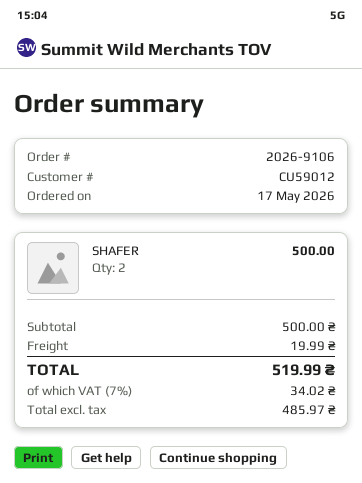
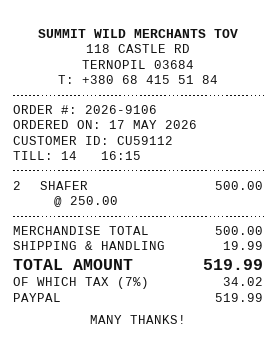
customer number: CU59012 -> CU59112

